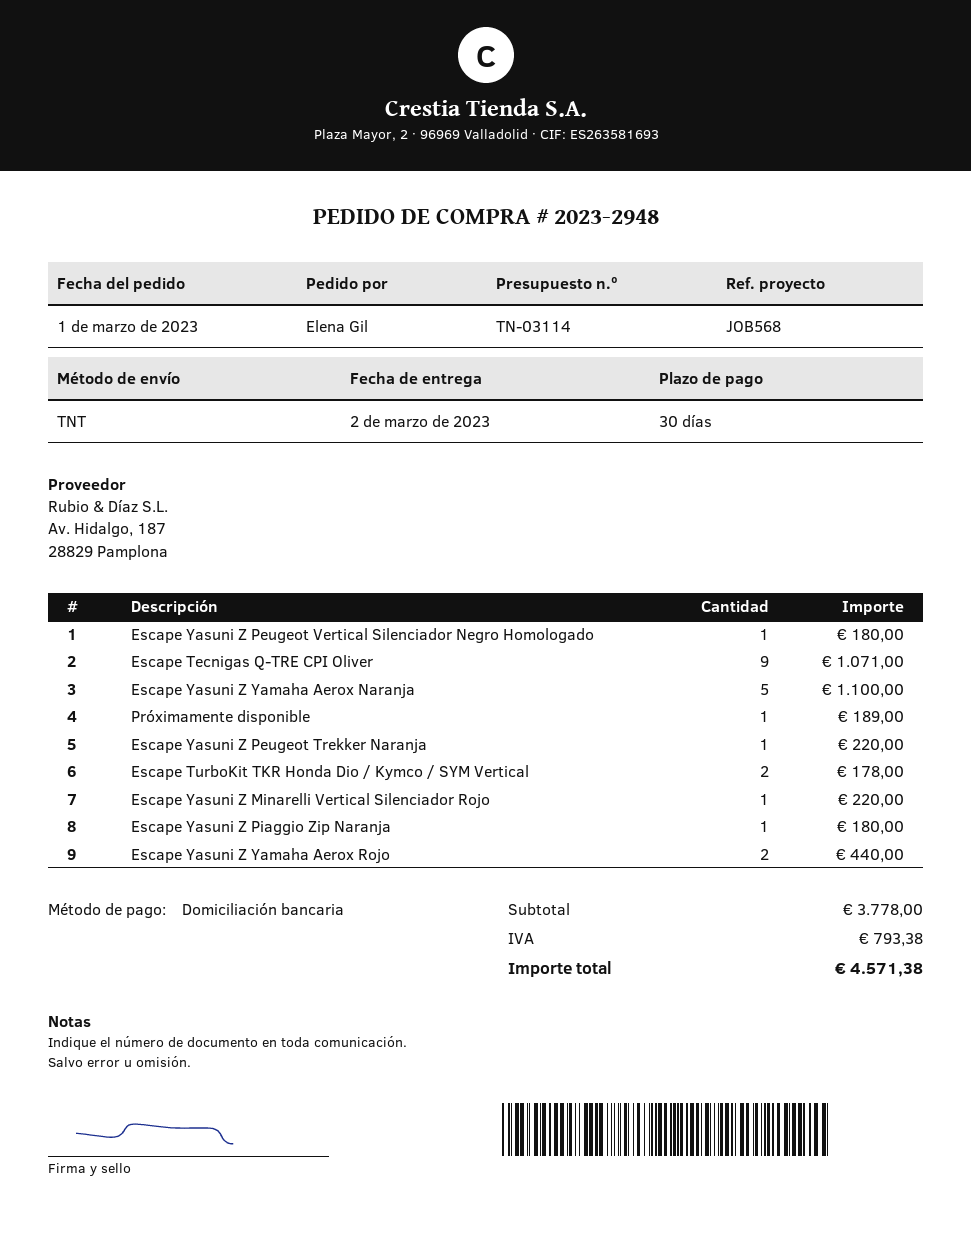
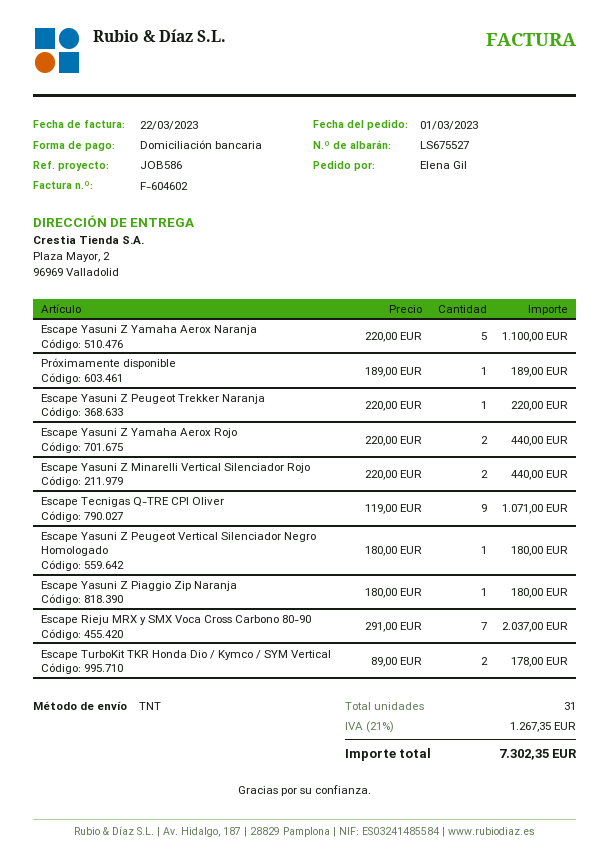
reference: JOB568 -> JOB586
Escape Yasuni Z Minarelli Vertical Silenciador Rojo: 1 for 220.00 -> 2 for 440.00
Escape Rieju MRX y SMX Voca Cross Carbono 80-90: none -> 7 for 2037.00
tax: 793.38 -> 1267.35
total: 4571.38 -> 7302.35

